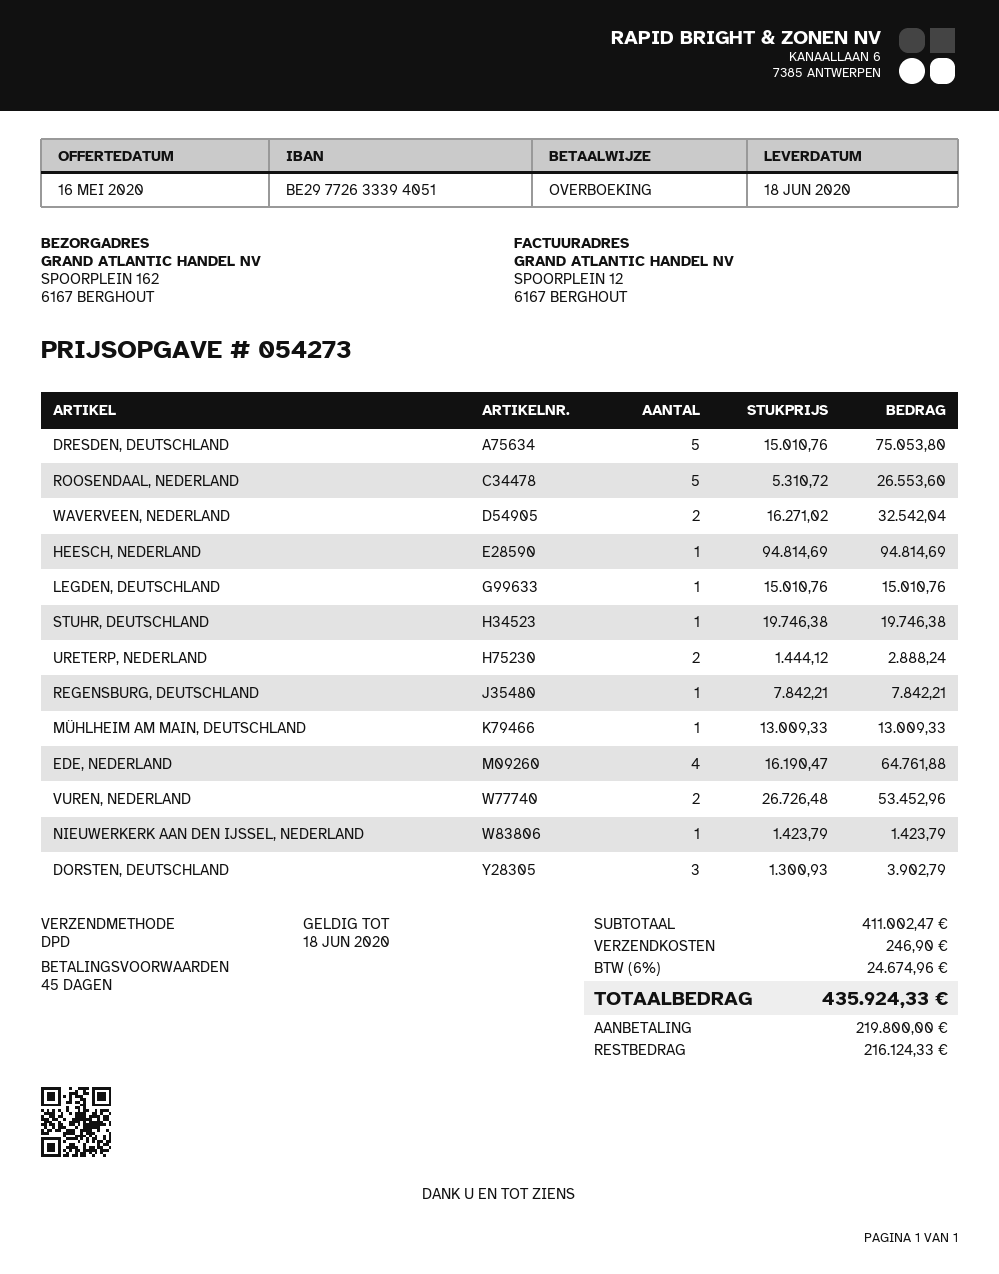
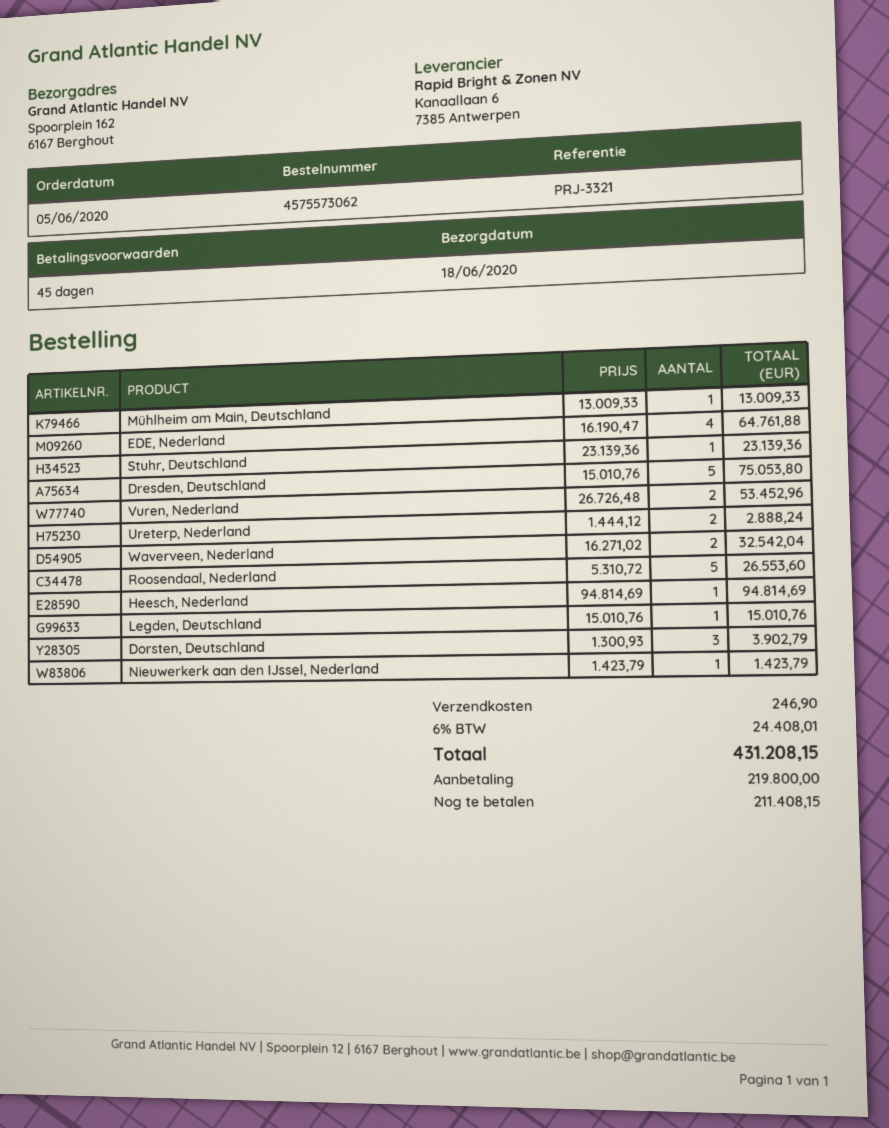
STUHR, DEUTSCHLAND: 1 x 19746.38 = 19746.38 -> 1 x 23139.36 = 23139.36
REGENSBURG, DEUTSCHLAND: 1 x 7842.21 = 7842.21 -> none
tax: 6% = 24674.96 -> 6% = 24408.01
total: 435924.33 -> 431208.15
balance: 216124.33 -> 211408.15

